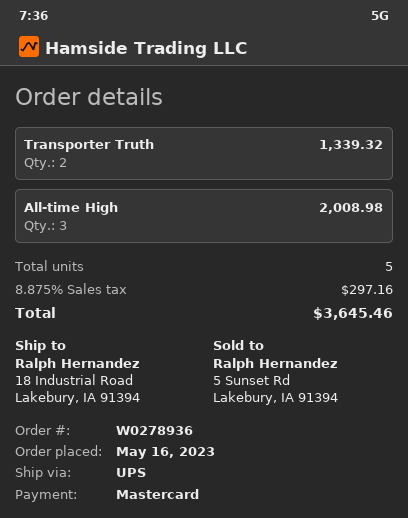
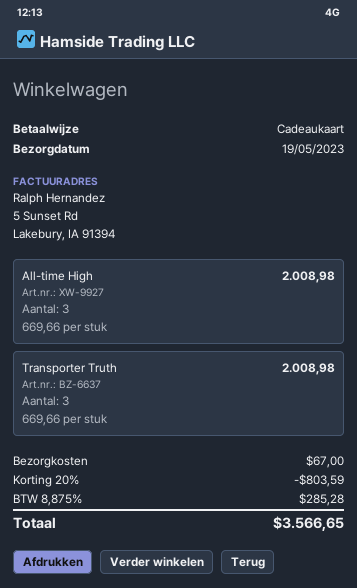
payment method: Mastercard -> gift card
Transporter Truth: 2 for 1339.32 -> 3 for 2008.98
discount: none -> 20% = 803.59
shipping: none -> 67.00
tax: 8.875% = 297.16 -> 8.875% = 285.28
total: 3645.46 -> 3566.65

